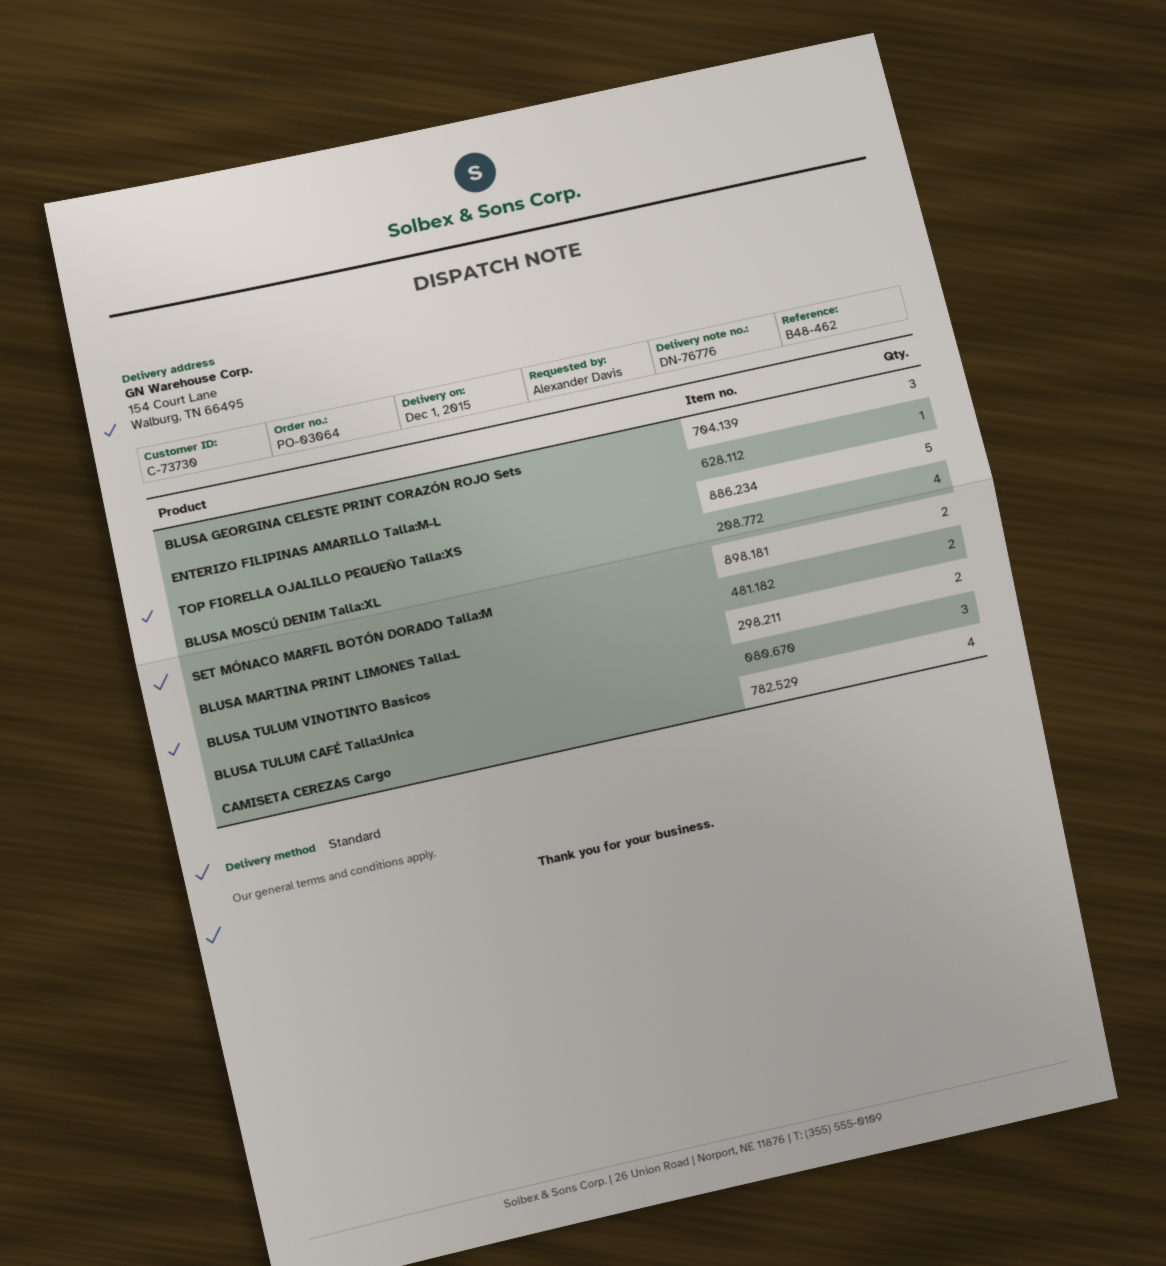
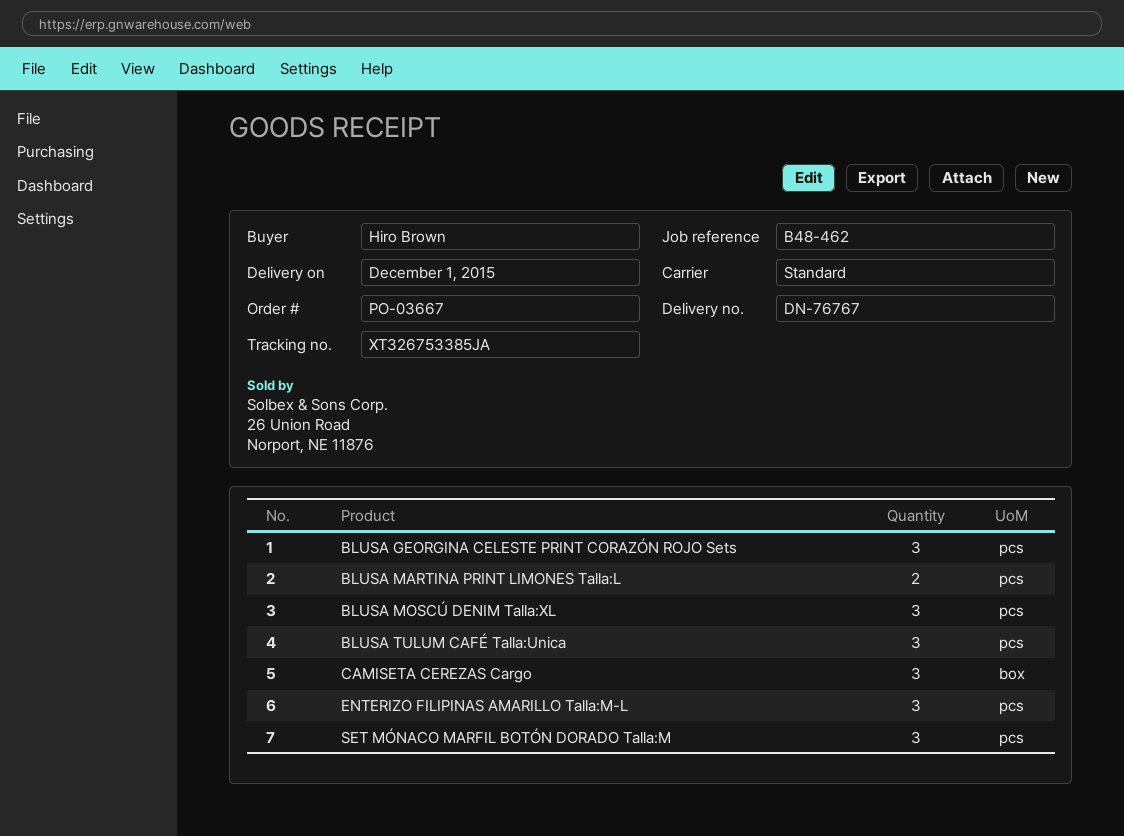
order number: PO-03064 -> PO-03667
delivery note number: DN-76776 -> DN-76767
ordered by: Alexander Davis -> Hiro Brown
ENTERIZO FILIPINAS AMARILLO Talla:M-L: 1 -> 3
TOP FIORELLA OJALILLO PEQUEÑO Talla:XS: 5 -> none
BLUSA MOSCÚ DENIM Talla:XL: 4 -> 3
SET MÓNACO MARFIL BOTÓN DORADO Talla:M: 2 -> 3
BLUSA TULUM VINOTINTO Basicos: 2 -> none
CAMISETA CEREZAS Cargo: 4 -> 3

